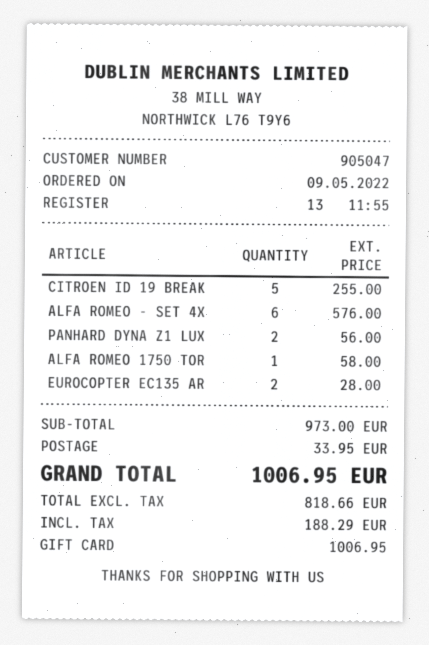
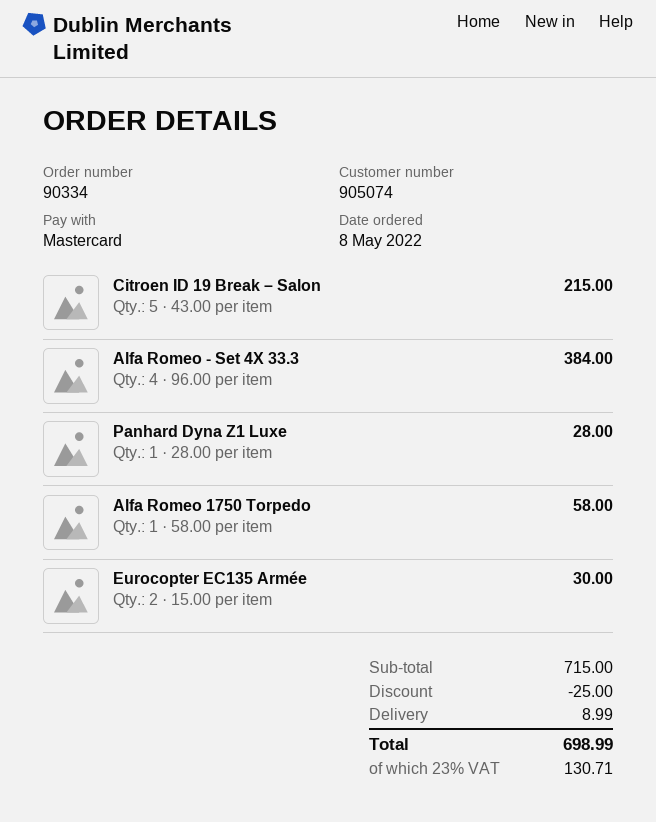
order date: 2022-05-09 -> 2022-05-08
customer number: 905047 -> 905074
payment method: gift card -> Mastercard
CITROEN ID 19 BREAK: 5 for 255.00 -> 5 for 215.00
ALFA ROMEO - SET 4X: 6 for 576.00 -> 4 for 384.00
PANHARD DYNA Z1 LUX: 2 for 56.00 -> 1 for 28.00
EUROCOPTER EC135 AR: 2 for 28.00 -> 2 for 30.00
subtotal: 973.00 -> 715.00
discount: none -> 25.00
shipping: 33.95 -> 8.99
tax: 188.29 -> 130.71
total: 1006.95 -> 698.99

